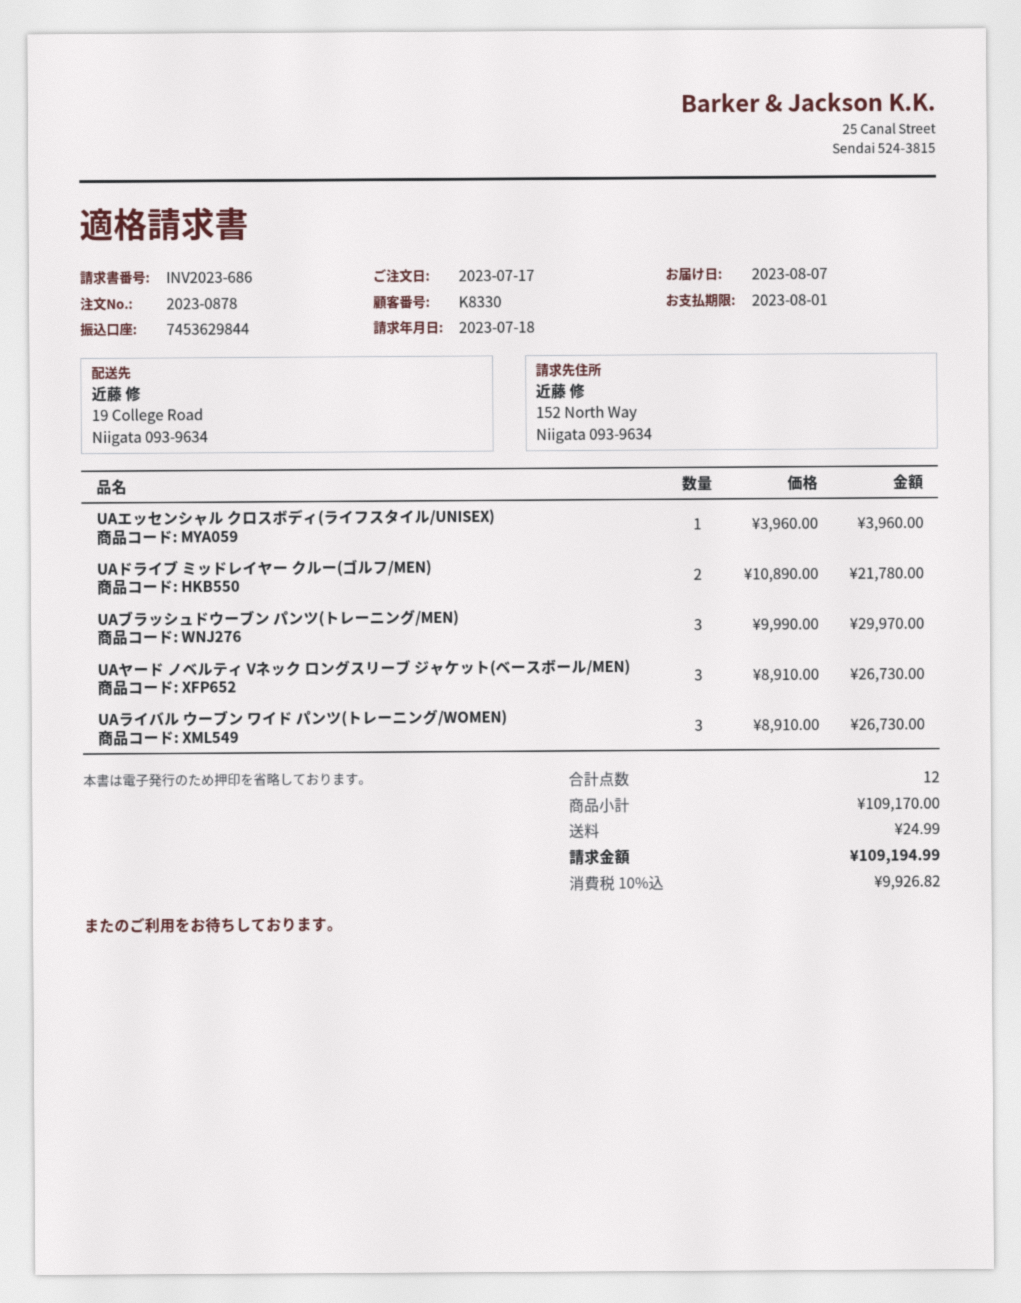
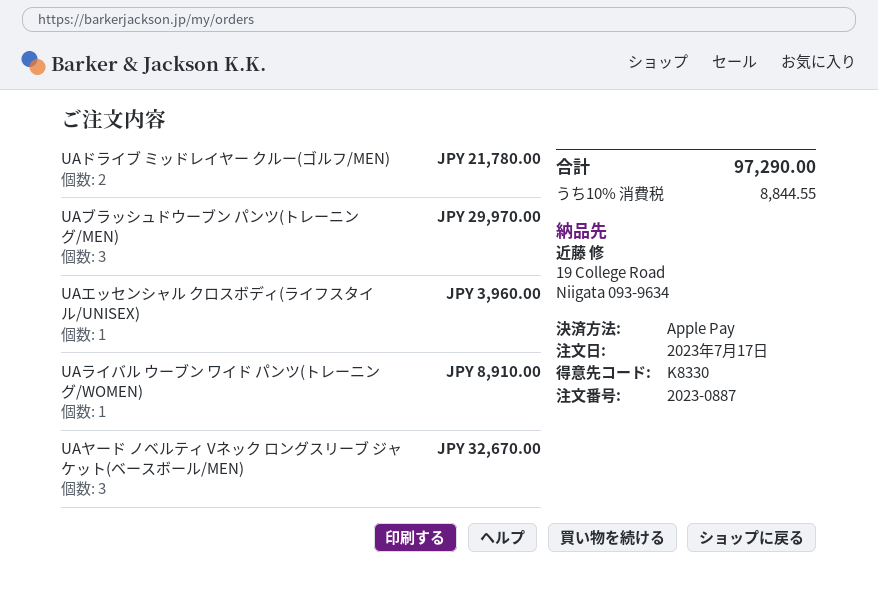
order number: 2023-0878 -> 2023-0887
UAヤード ノベルティ Vネック ロングスリーブ ジャケット(ベースボール/MEN): 3 for 26730.00 -> 3 for 32670.00
UAライバル ウーブン ワイド パンツ(トレーニング/WOMEN): 3 for 26730.00 -> 1 for 8910.00
shipping: 24.99 -> none
tax: 10% = 9926.82 -> 10% = 8844.55
total: 109194.99 -> 97290.00

